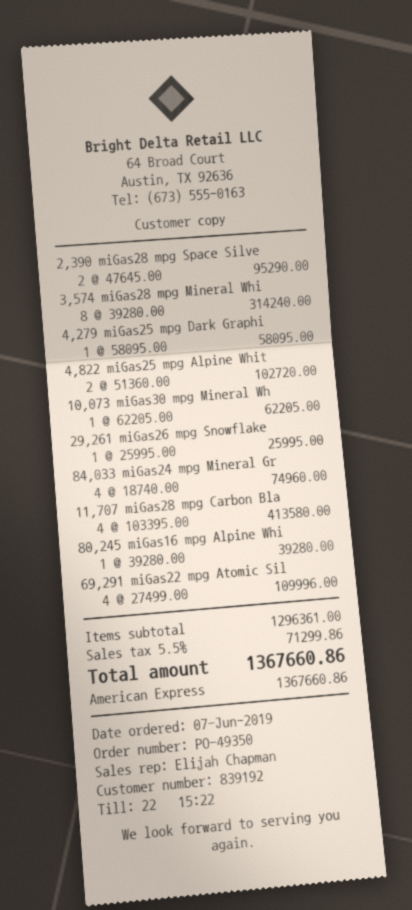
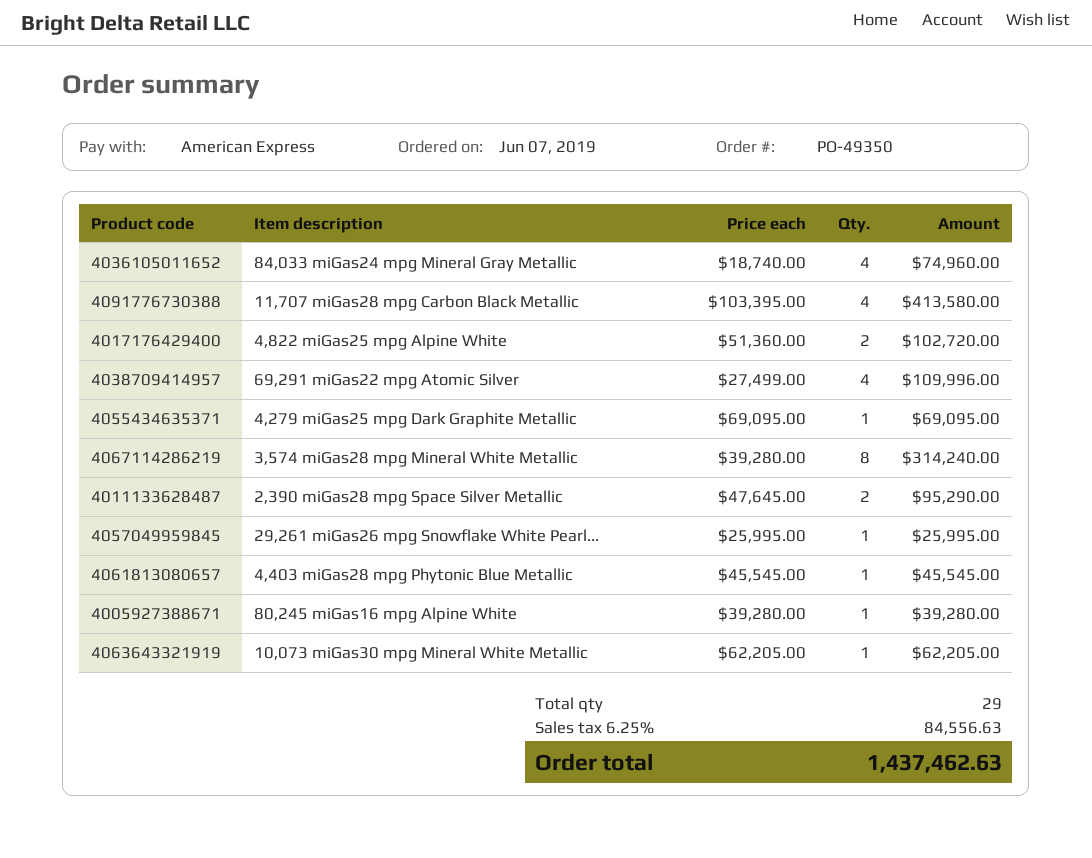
4,279 miGas25 mpg Dark Graphi: 1 x 58095.00 = 58095.00 -> 1 x 69095.00 = 69095.00
4,403 miGas28 mpg Phytonic Blue Metallic: none -> 1 x 45545.00 = 45545.00
tax: 5.5% = 71299.86 -> 6.25% = 84556.63
total: 1367660.86 -> 1437462.63

